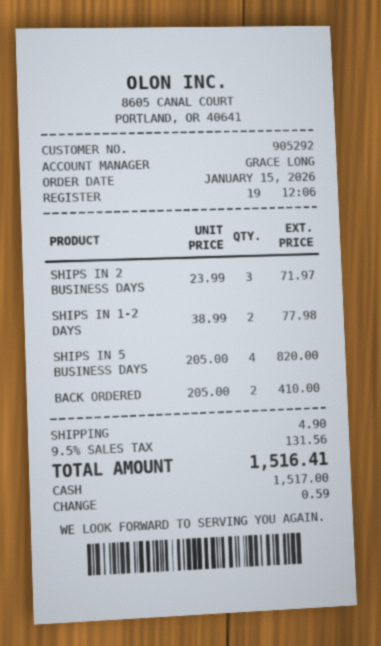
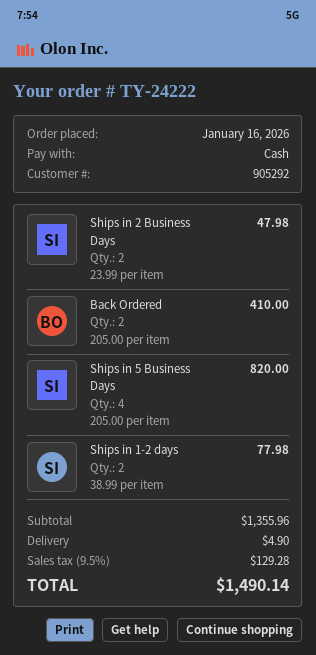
order date: 2026-01-15 -> 2026-01-16
SHIPS IN 2 BUSINESS DAYS: 3 x 23.99 = 71.97 -> 2 x 23.99 = 47.98
tax: 9.5% = 131.56 -> 9.5% = 129.28
total: 1516.41 -> 1490.14

